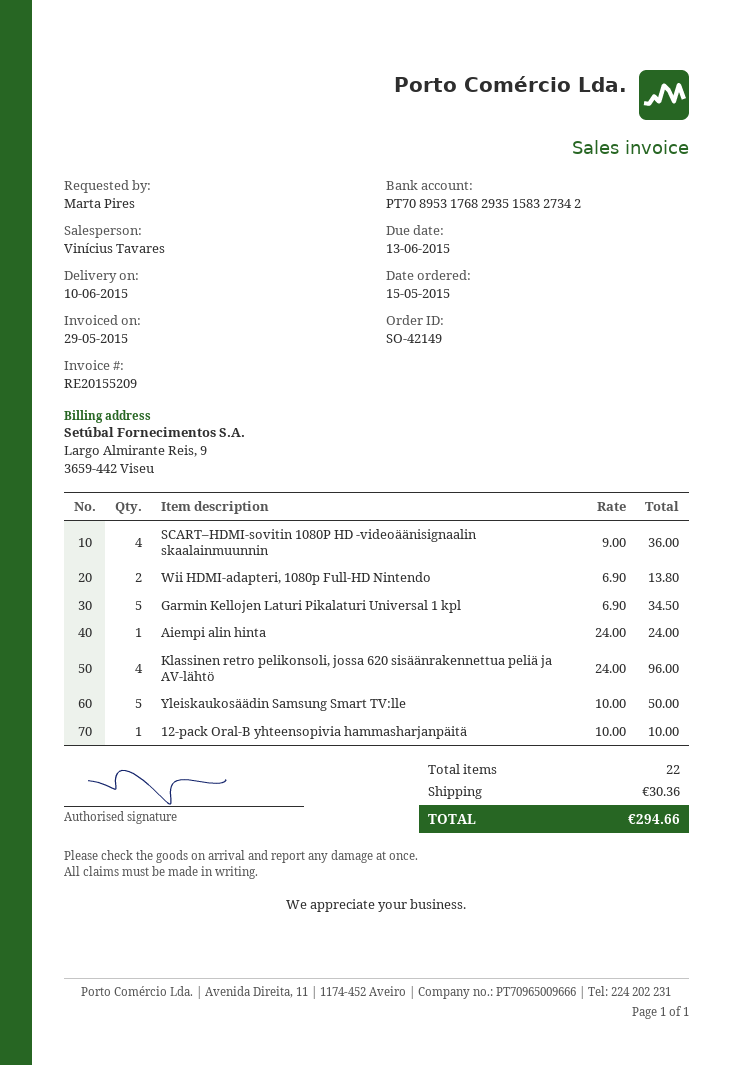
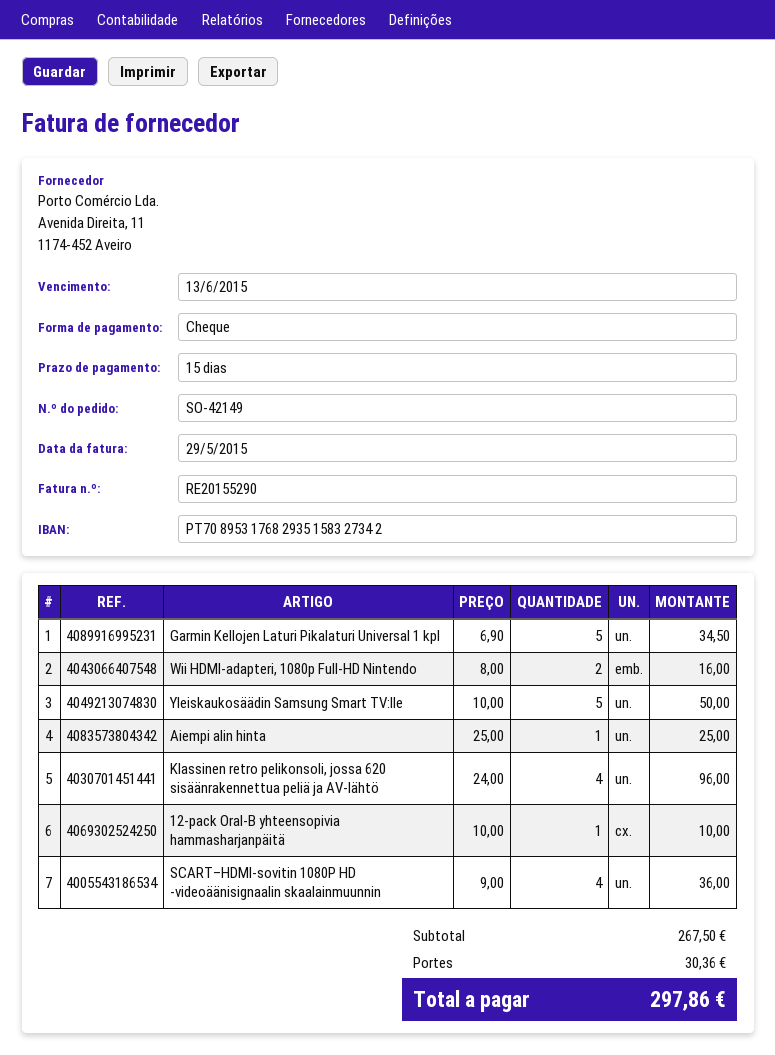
invoice number: RE20155209 -> RE20155290
Wii HDMI-adapteri, 1080p Full-HD Nintendo: 2 x 6.90 = 13.80 -> 2 x 8.00 = 16.00
Aiempi alin hinta: 1 x 24.00 = 24.00 -> 1 x 25.00 = 25.00
total: 294.66 -> 297.86

